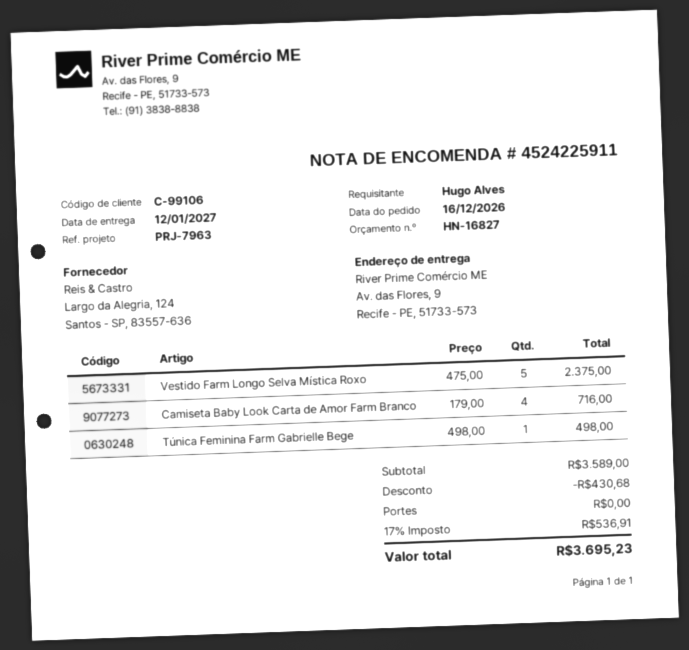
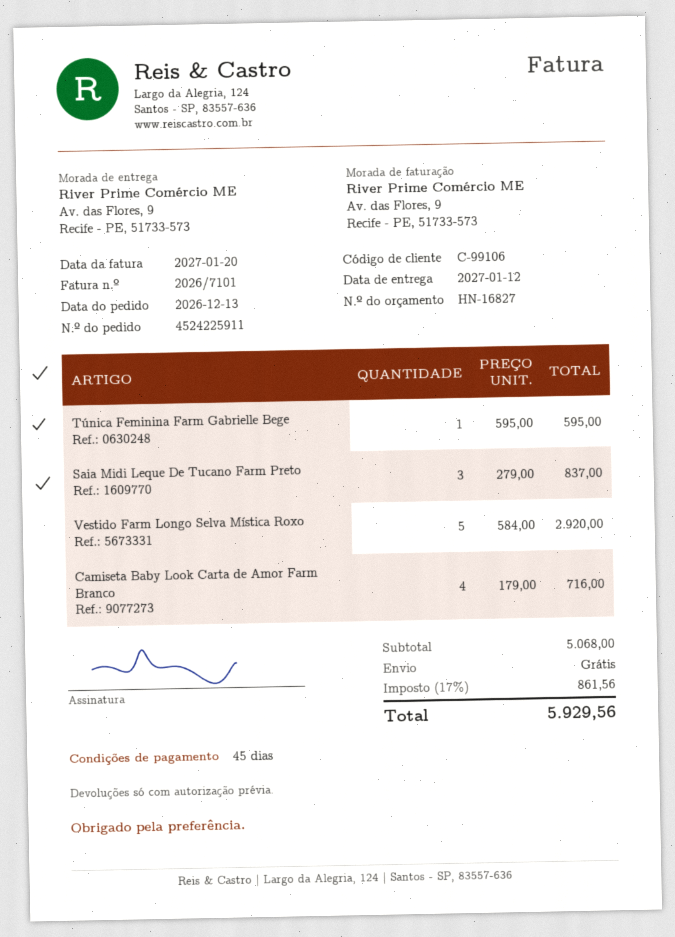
order date: 2026-12-16 -> 2026-12-13
Vestido Farm Longo Selva Mística Roxo: 5 x 475.00 = 2375.00 -> 5 x 584.00 = 2920.00
Túnica Feminina Farm Gabrielle Bege: 1 x 498.00 = 498.00 -> 1 x 595.00 = 595.00
Saia Midi Leque De Tucano Farm Preto: none -> 3 x 279.00 = 837.00
subtotal: 3589.00 -> 5068.00
discount: 430.68 -> none
tax: 17% = 536.91 -> 17% = 861.56
total: 3695.23 -> 5929.56

